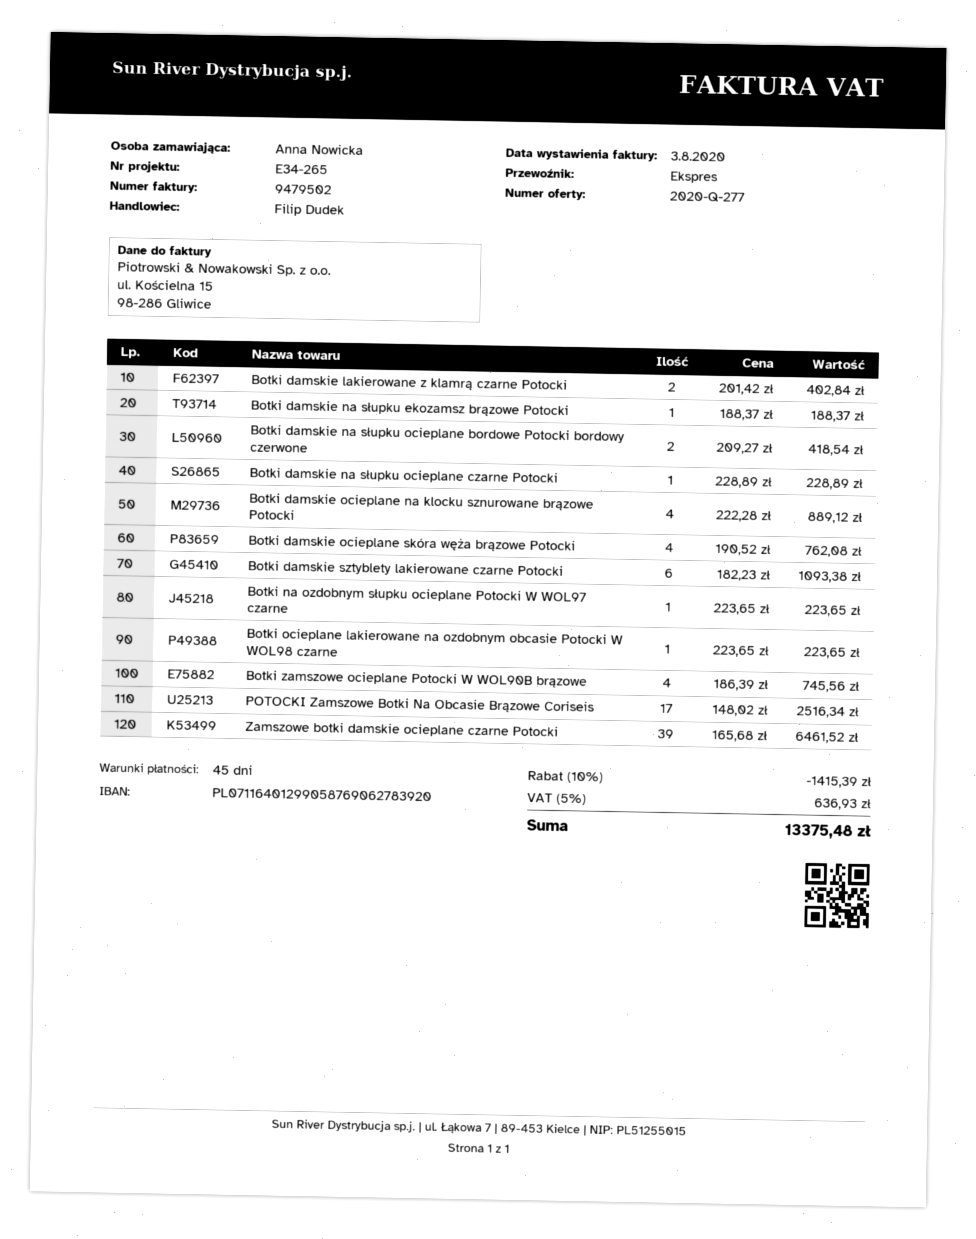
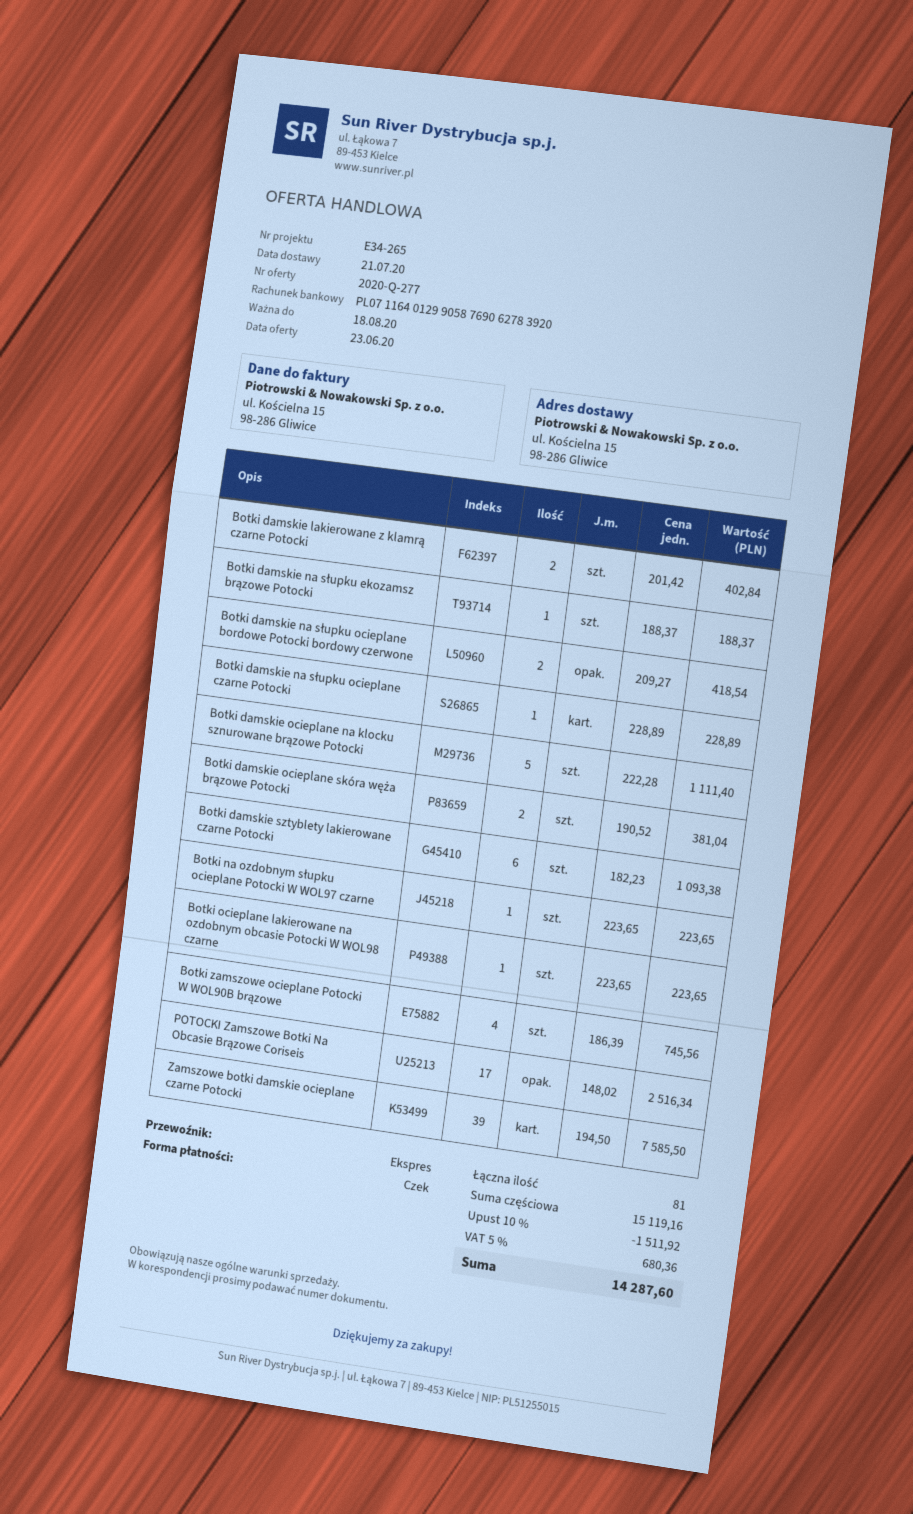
Botki damskie ocieplane na klocku sznurowane brązowe Potocki: 4 x 222.28 = 889.12 -> 5 x 222.28 = 1111.40
Botki damskie ocieplane skóra węża brązowe Potocki: 4 x 190.52 = 762.08 -> 2 x 190.52 = 381.04
Zamszowe botki damskie ocieplane czarne Potocki: 39 x 165.68 = 6461.52 -> 39 x 194.50 = 7585.50
discount: 10% = 1415.39 -> 10% = 1511.92
tax: 5% = 636.93 -> 5% = 680.36
total: 13375.48 -> 14287.60

